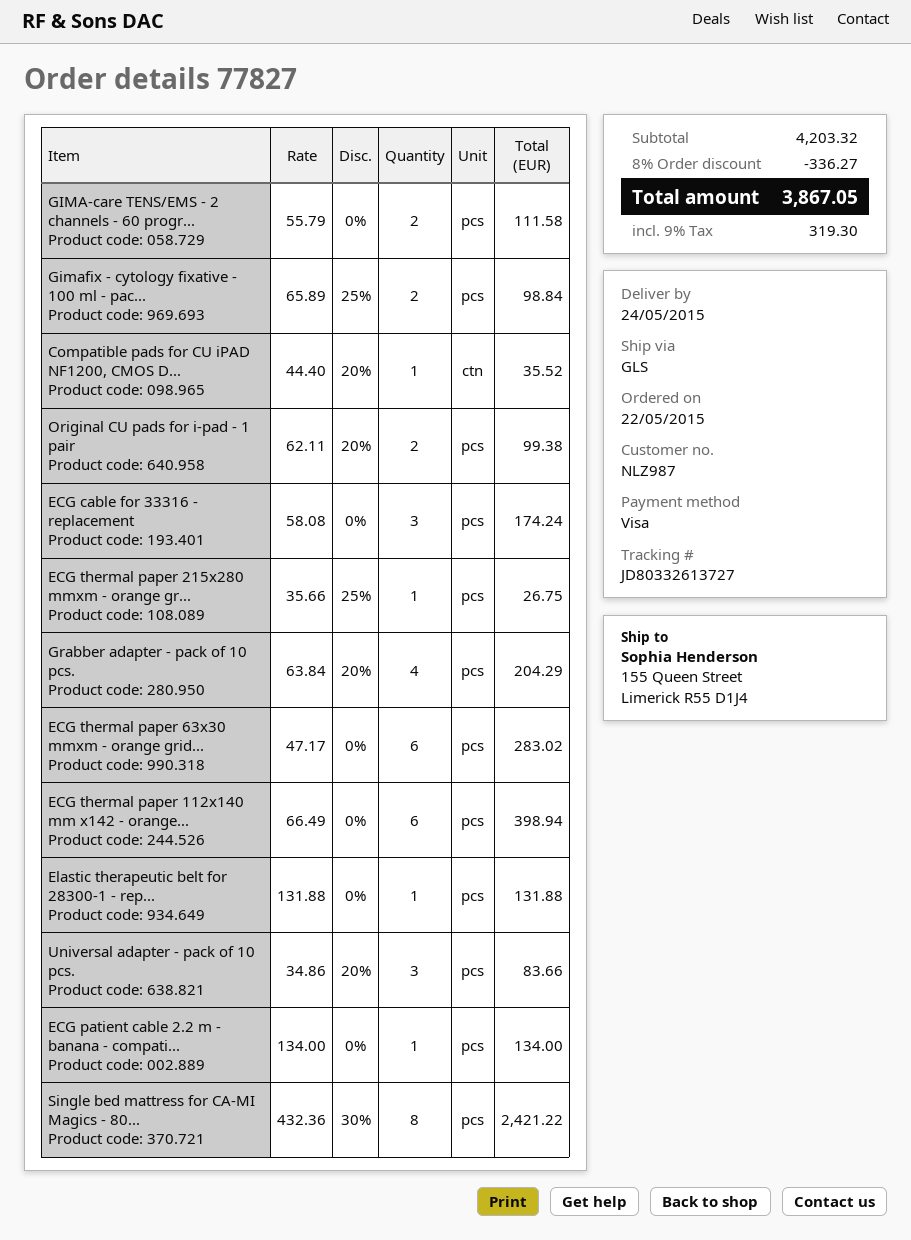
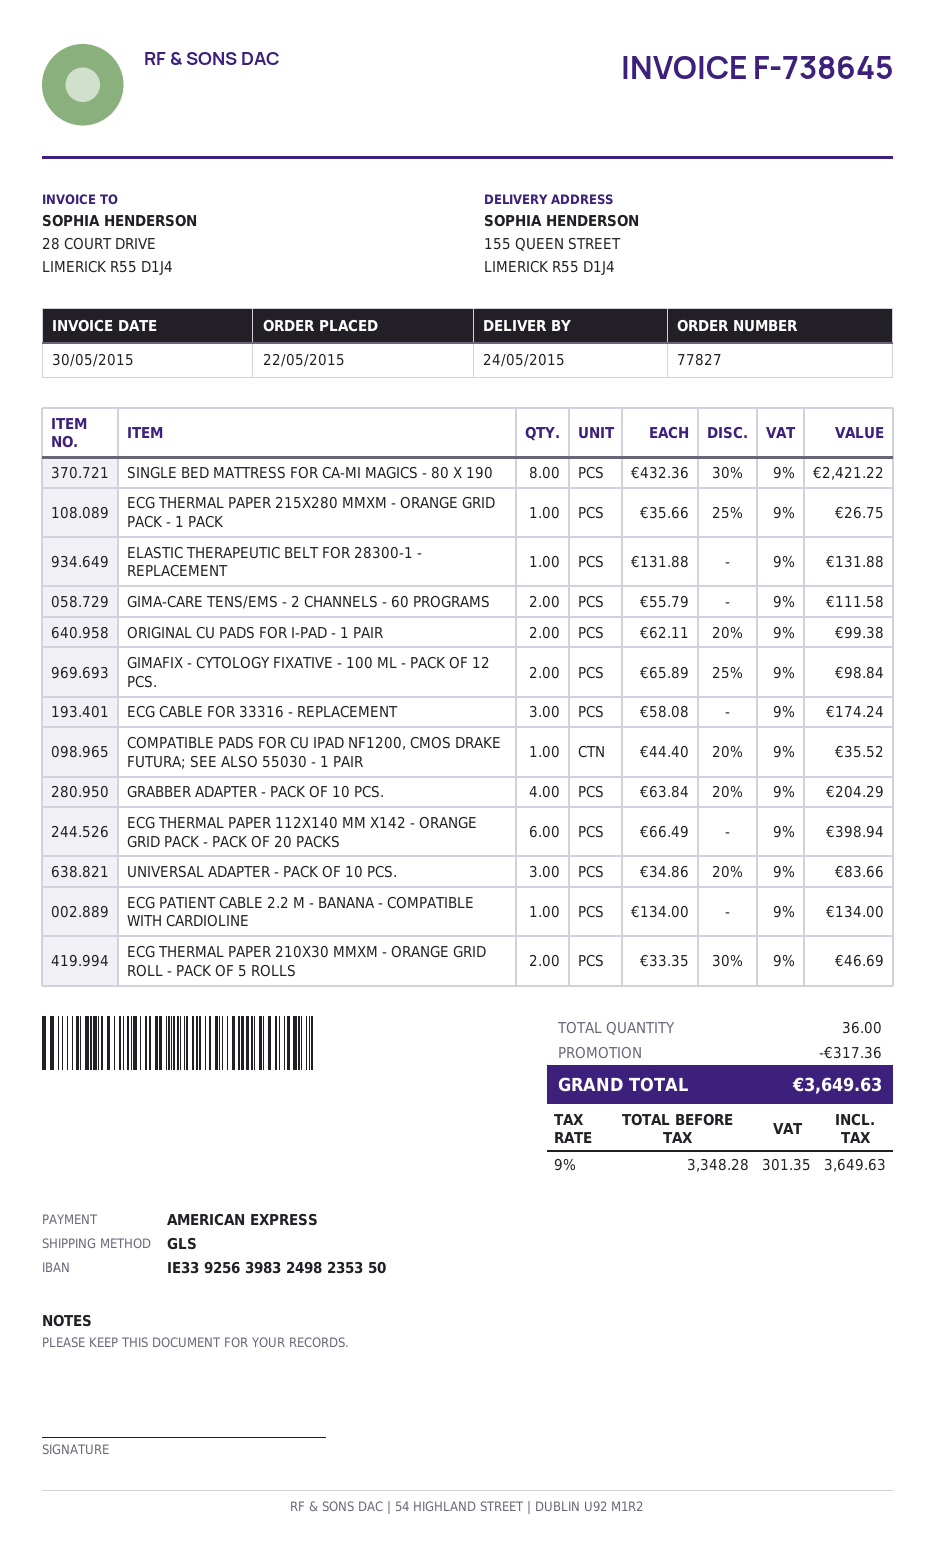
payment method: Visa -> American Express
ECG thermal paper 63x30 mmxm - orange grid...: 6 x 47.17 = 283.02 -> none
ECG THERMAL PAPER 210X30 MMXM - ORANGE GRID ROLL - PACK OF 5 ROLLS: none -> 2 x 33.35 - 30% = 46.69
discount: 336.27 -> 317.36
tax: 9% = 319.30 -> 9% = 301.35
total: 3867.05 -> 3649.63

